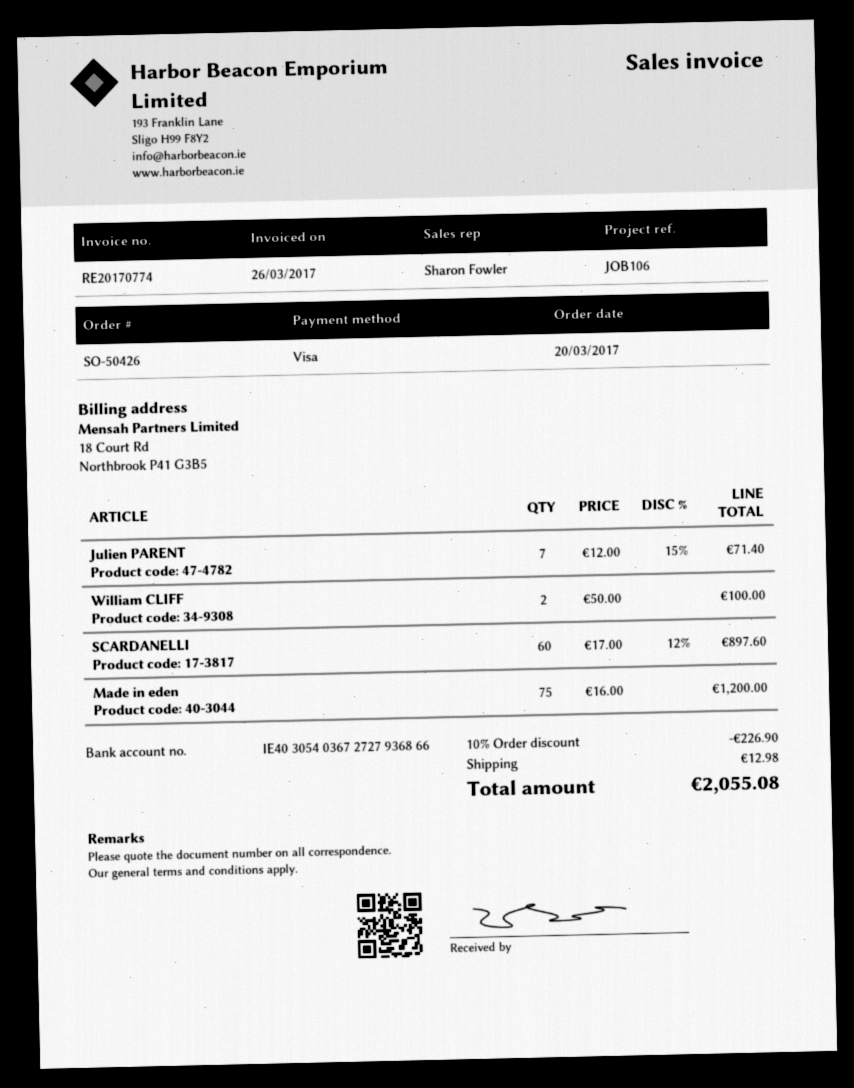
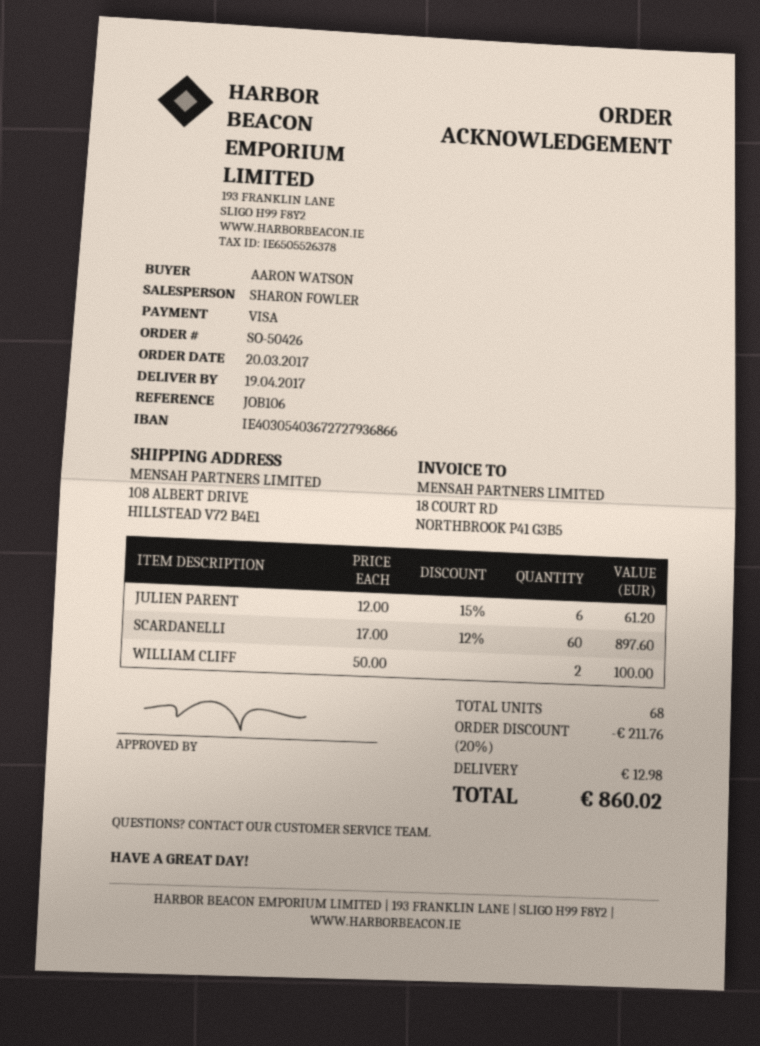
Julien PARENT: 7 x 12.00 - 15% = 71.40 -> 6 x 12.00 - 15% = 61.20
Made in eden: 75 x 16.00 = 1200.00 -> none
discount: 10% = 226.90 -> 20% = 211.76
total: 2055.08 -> 860.02

